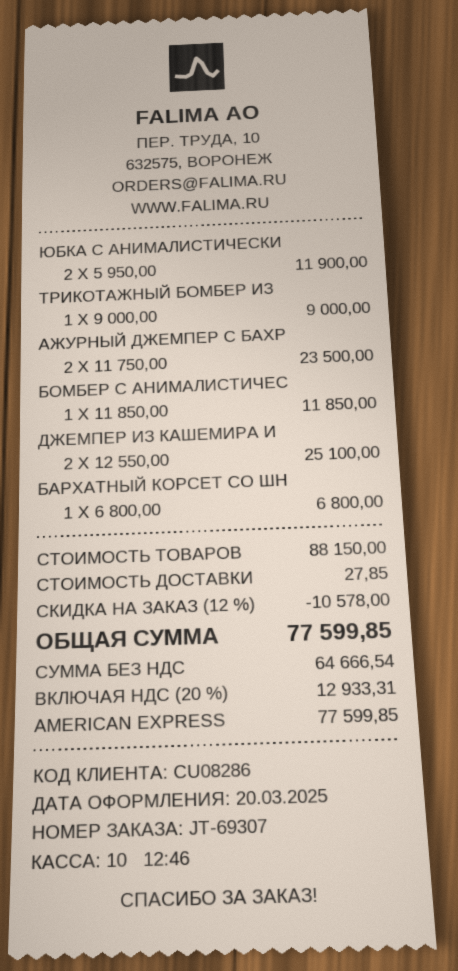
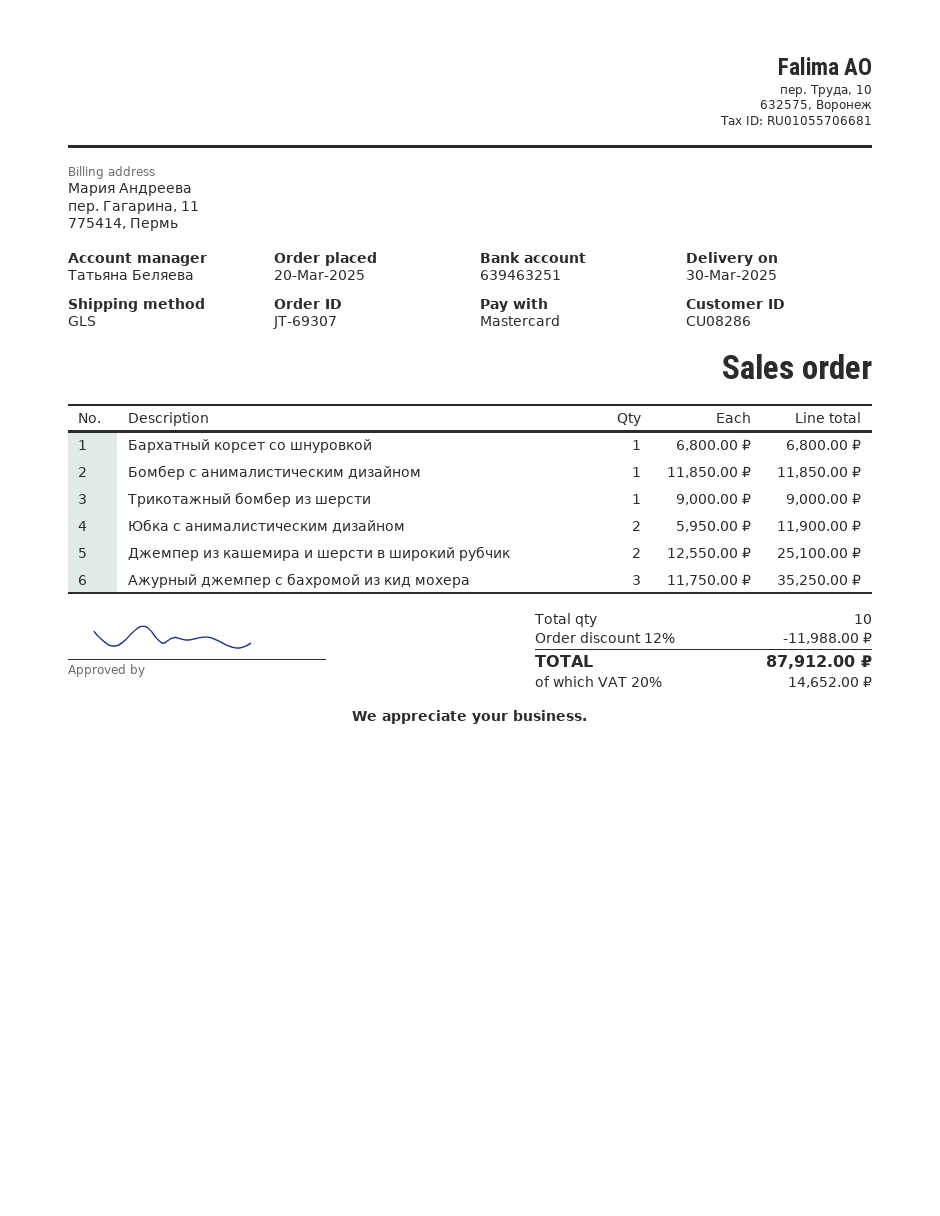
payment method: American Express -> Mastercard
АЖУРНЫЙ ДЖЕМПЕР С БАХР: 2 x 11750.00 = 23500.00 -> 3 x 11750.00 = 35250.00
discount: 12% = 10578.00 -> 12% = 11988.00
shipping: 27.85 -> none
tax: 20% = 12933.31 -> 20% = 14652.00
total: 77599.85 -> 87912.00

